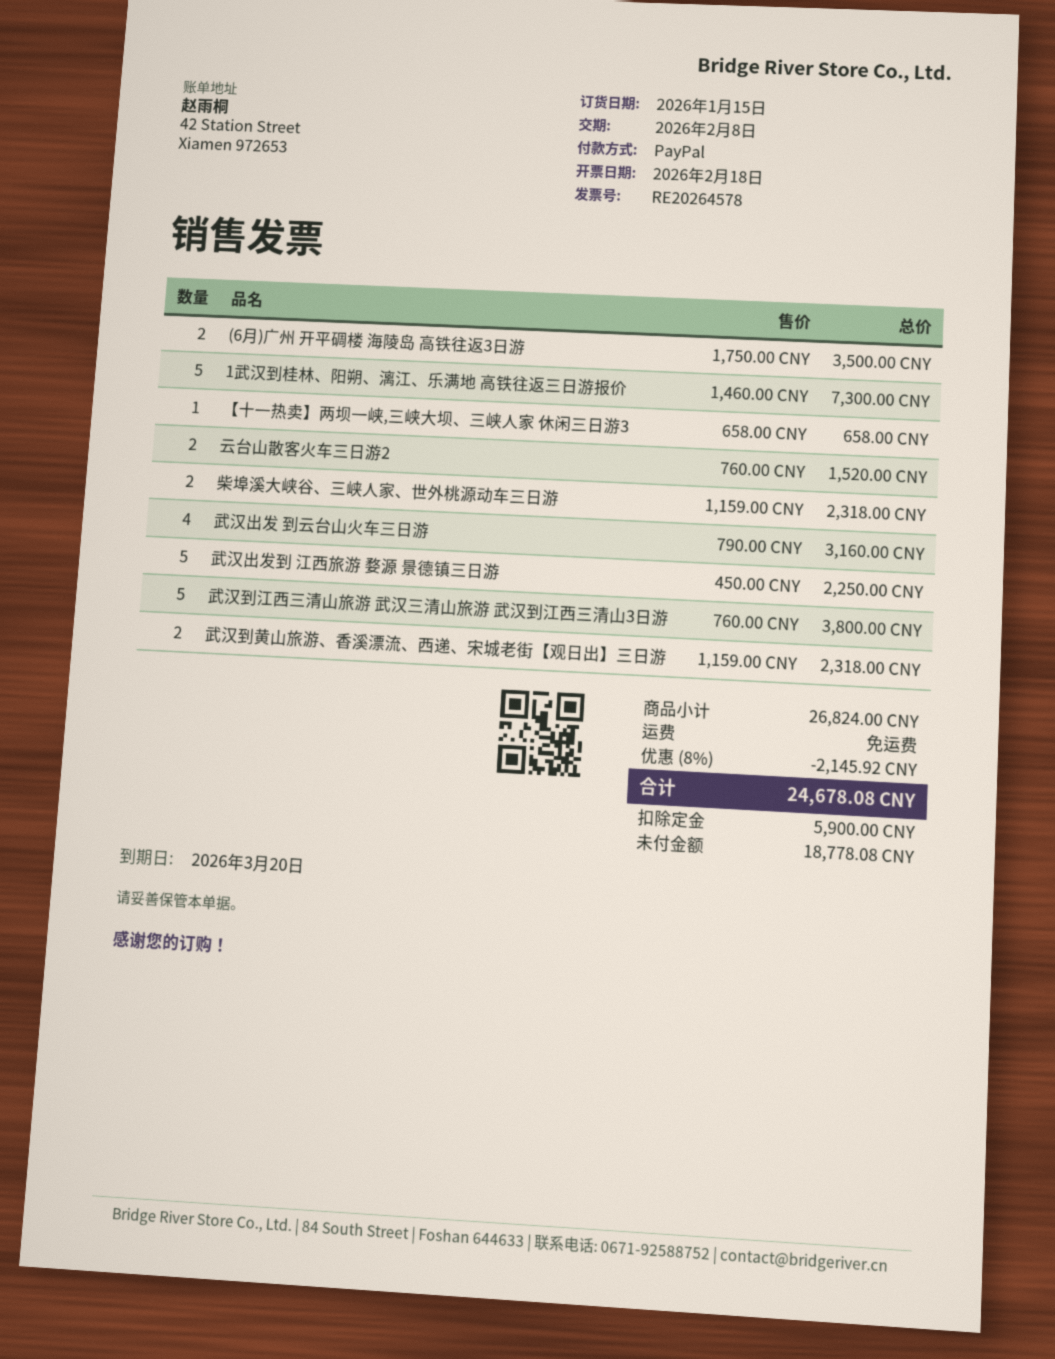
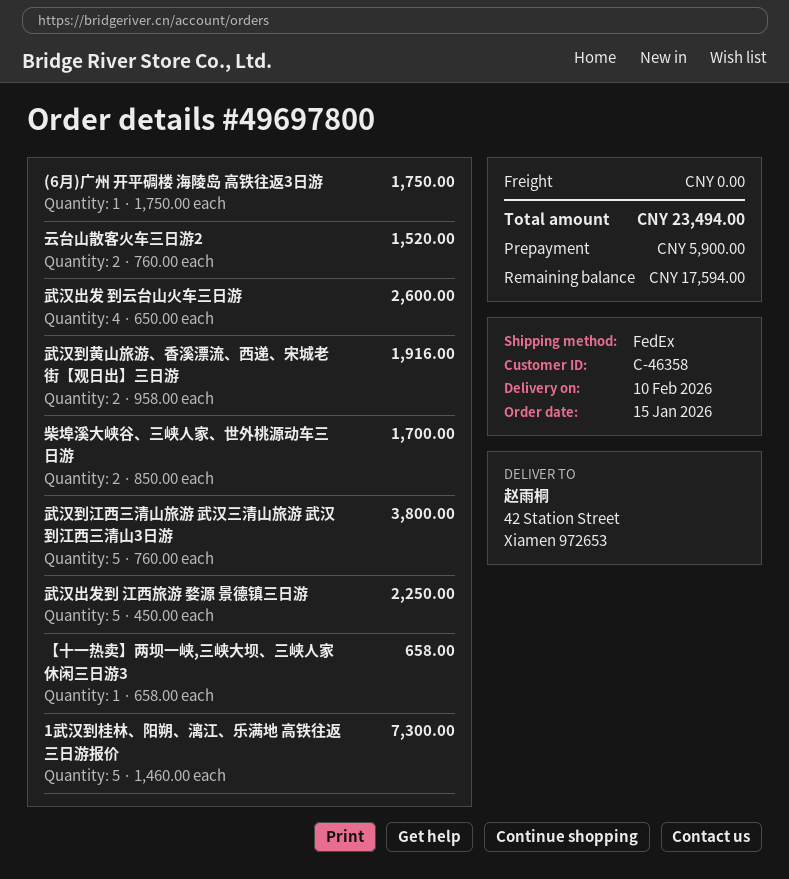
delivery date: 2026-02-08 -> 2026-02-10
(6月)广州 开平碉楼 海陵岛 高铁往返3日游: 2 x 1750.00 = 3500.00 -> 1 x 1750.00 = 1750.00
柴埠溪大峡谷、三峡人家、世外桃源动车三日游: 2 x 1159.00 = 2318.00 -> 2 x 850.00 = 1700.00
武汉出发 到云台山火车三日游: 4 x 790.00 = 3160.00 -> 4 x 650.00 = 2600.00
武汉到黄山旅游、香溪漂流、西递、宋城老街【观日出】三日游: 2 x 1159.00 = 2318.00 -> 2 x 958.00 = 1916.00
discount: 8% = 2145.92 -> none
total: 24678.08 -> 23494.00
balance: 18778.08 -> 17594.00

